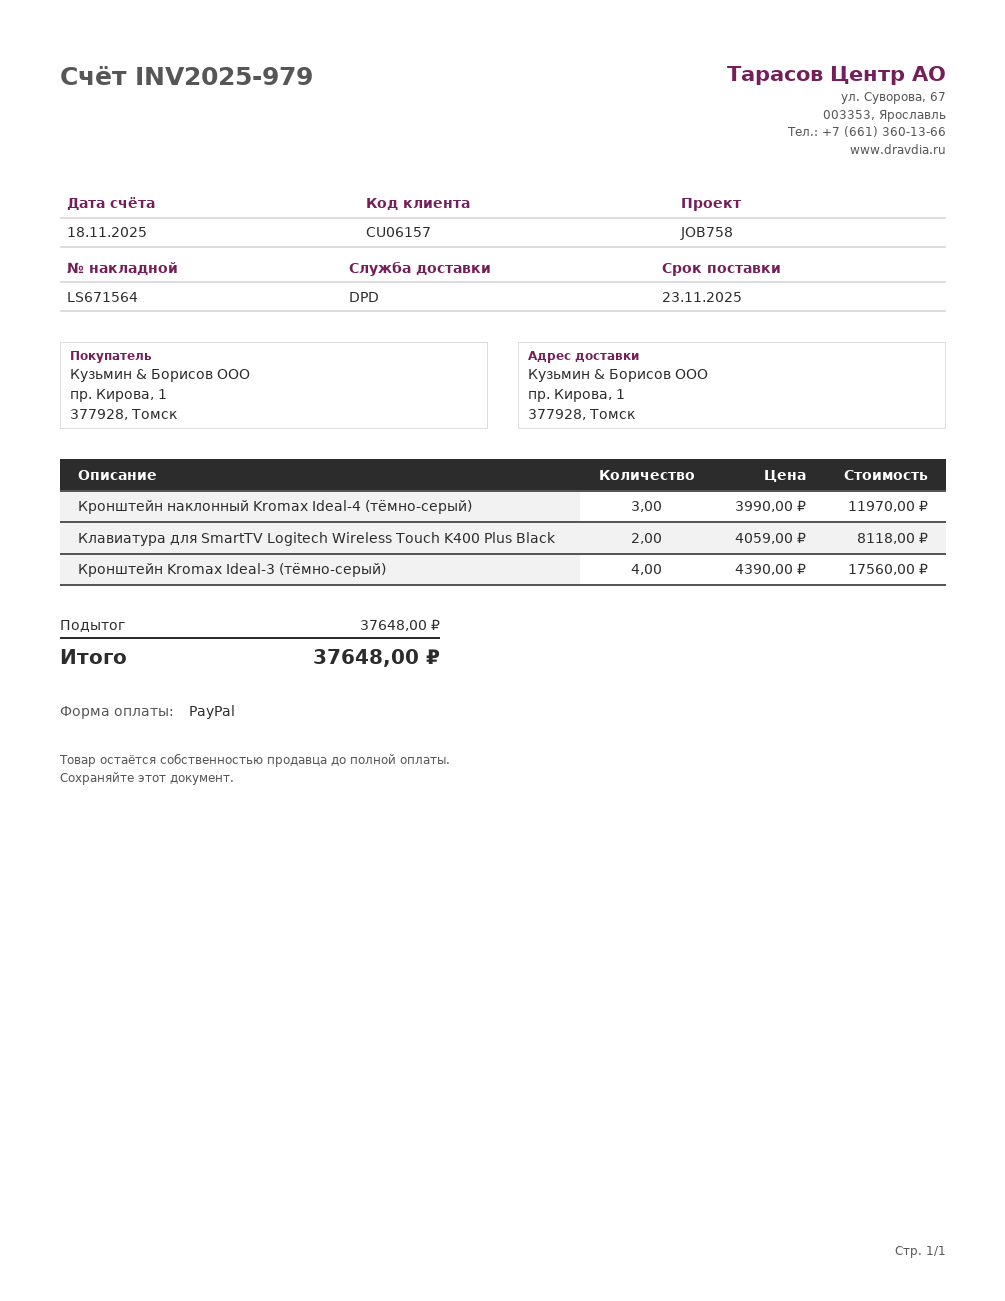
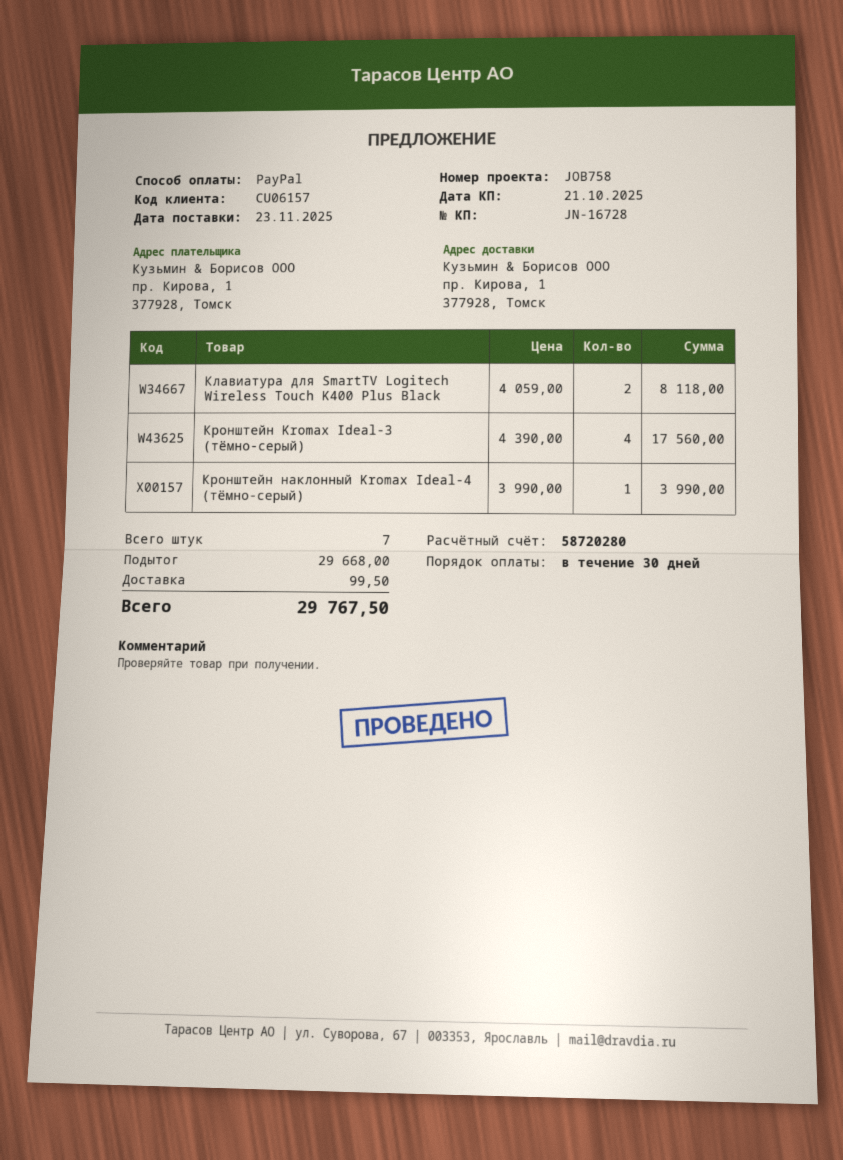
Кронштейн наклонный Kromax Ideal-4 (тёмно-серый): 3 x 3990.00 = 11970.00 -> 1 x 3990.00 = 3990.00
subtotal: 37648.00 -> 29668.00
shipping: none -> 99.50
total: 37648.00 -> 29767.50

